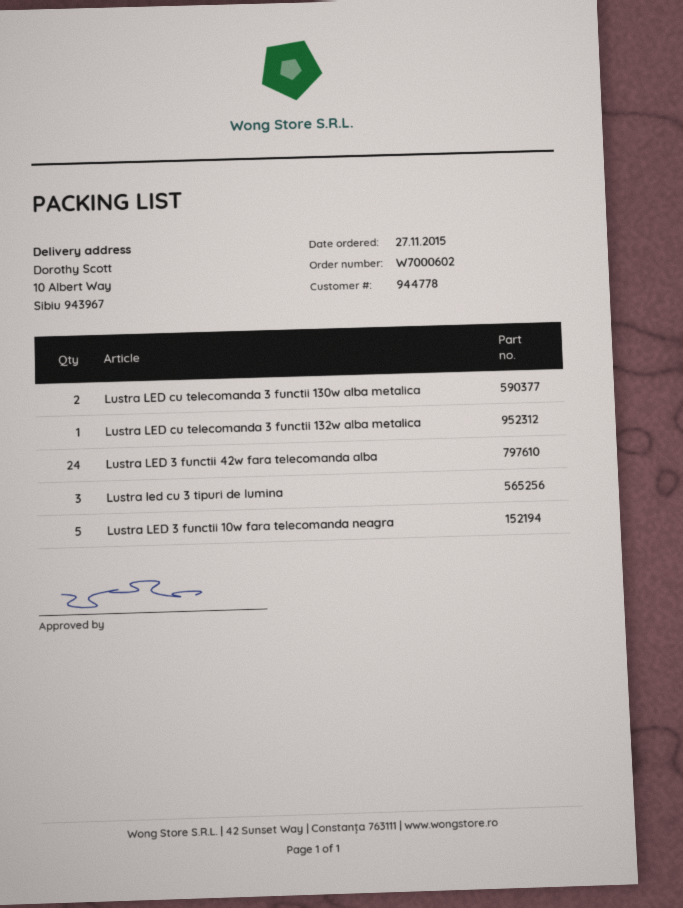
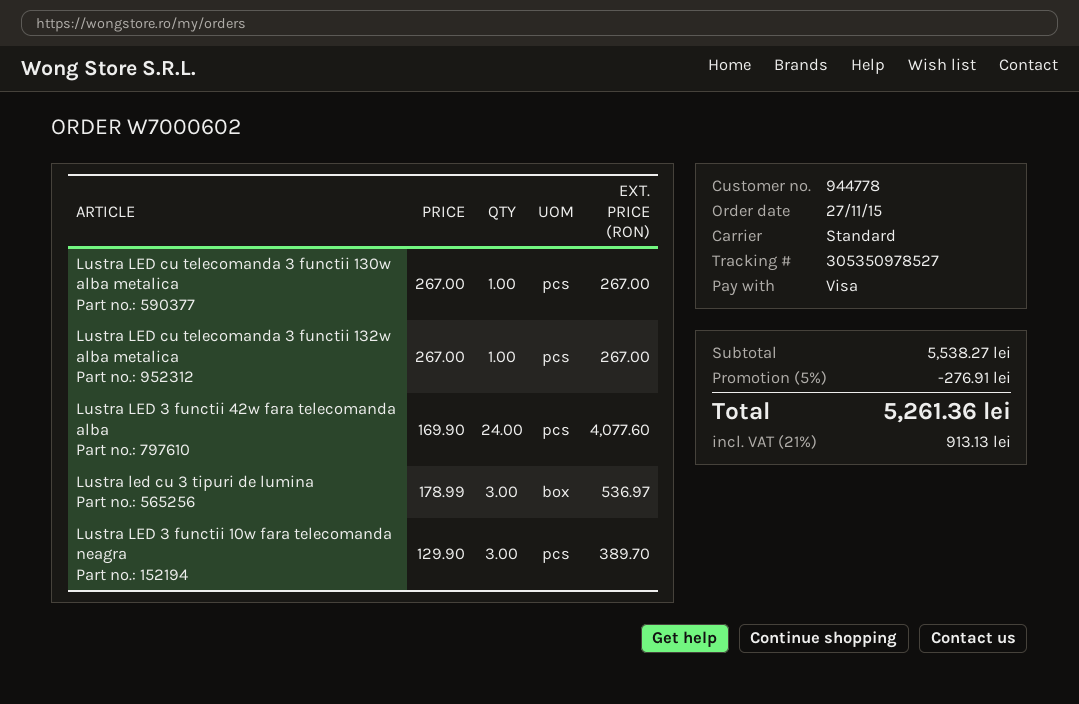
Lustra LED cu telecomanda 3 functii 130w alba metalica: 2 -> 1
Lustra LED 3 functii 10w fara telecomanda neagra: 5 -> 3

